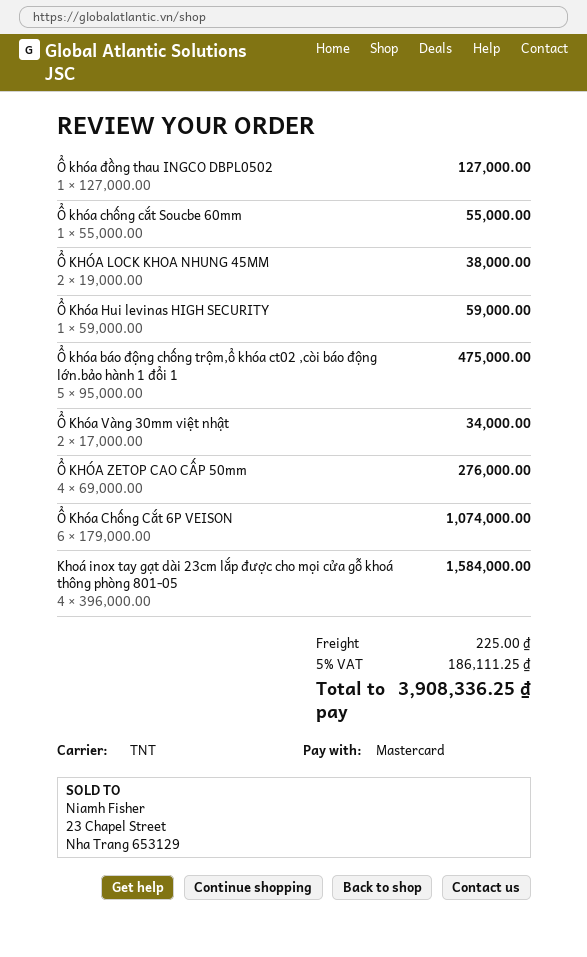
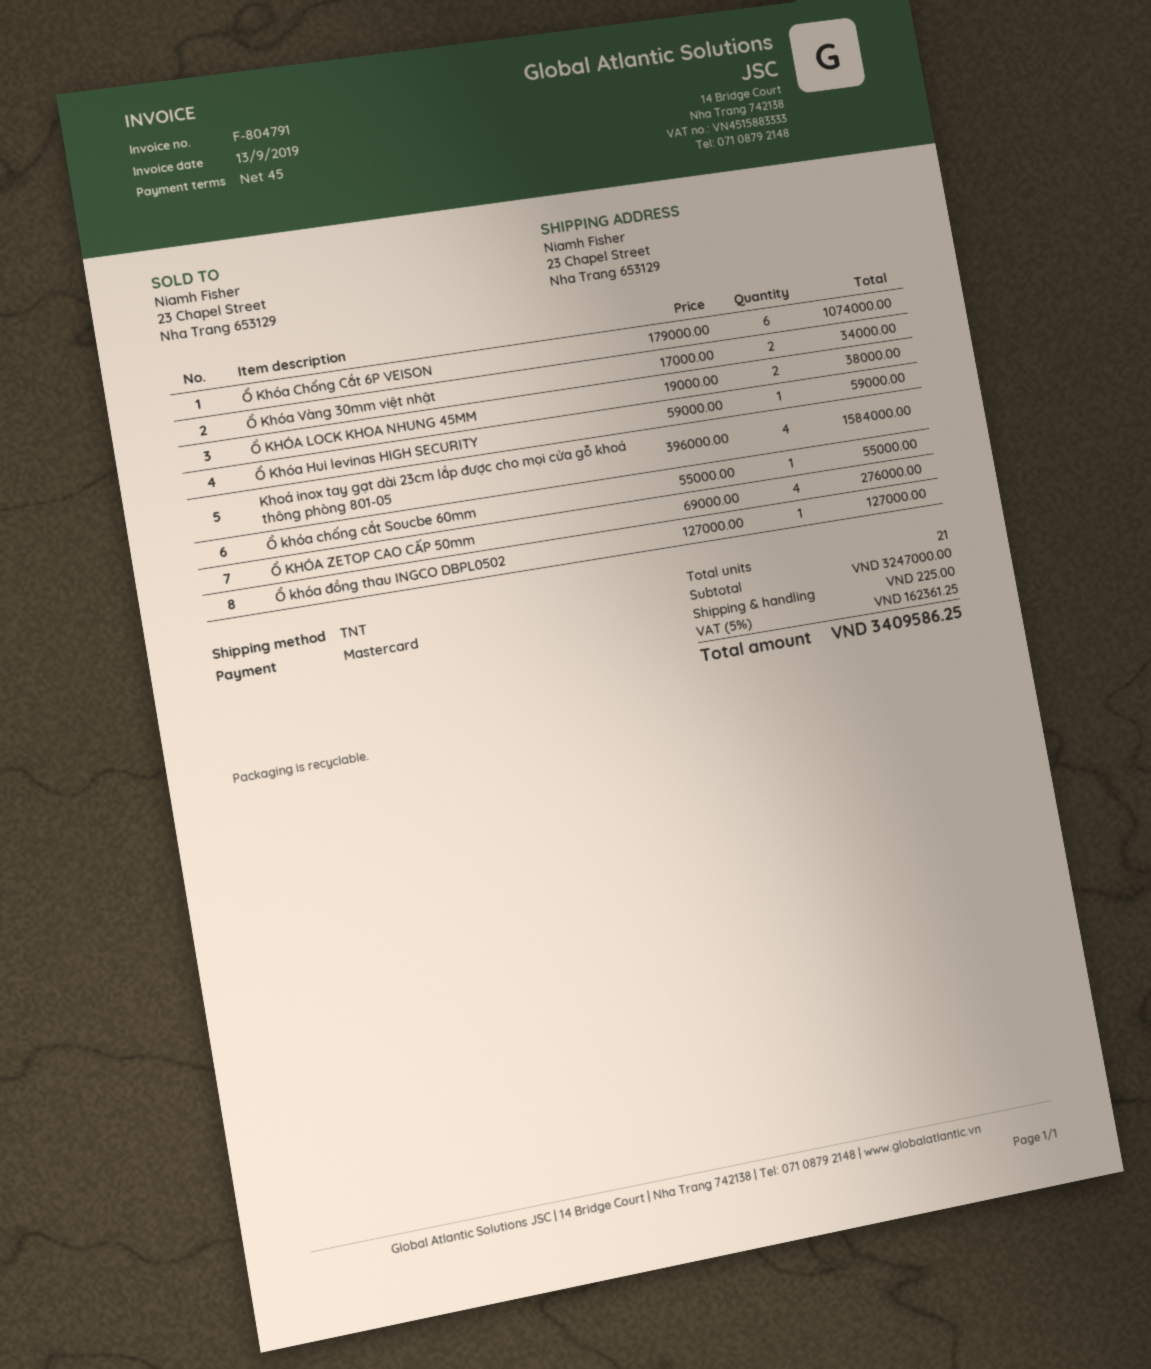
Ổ khóa báo động chống trộm,ổ khóa ct02 ,còi báo động lớn.bảo hành 1 đổi 1: 5 x 95000.00 = 475000.00 -> none
tax: 5% = 186111.25 -> 5% = 162361.25
total: 3908336.25 -> 3409586.25

